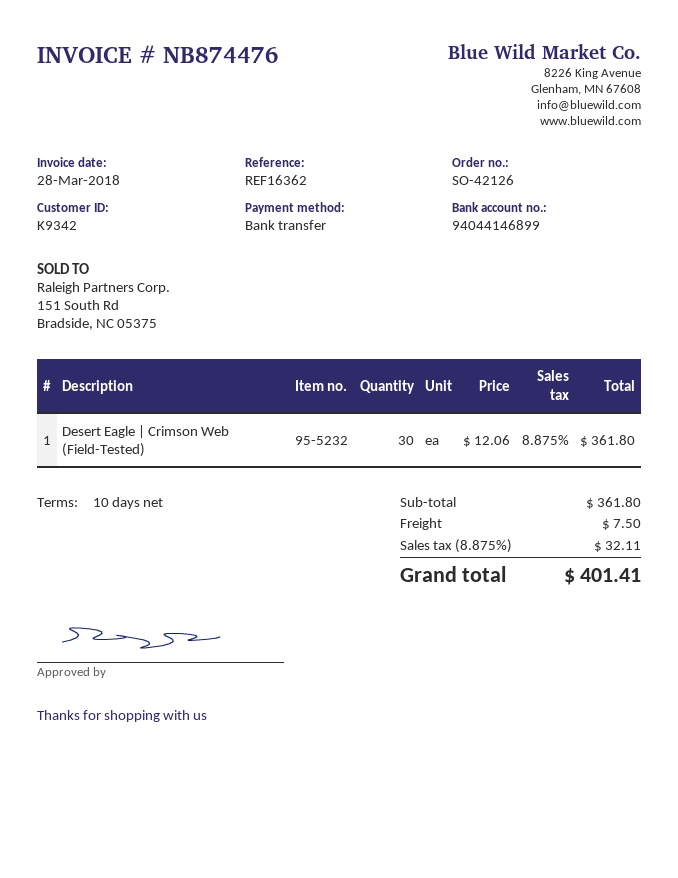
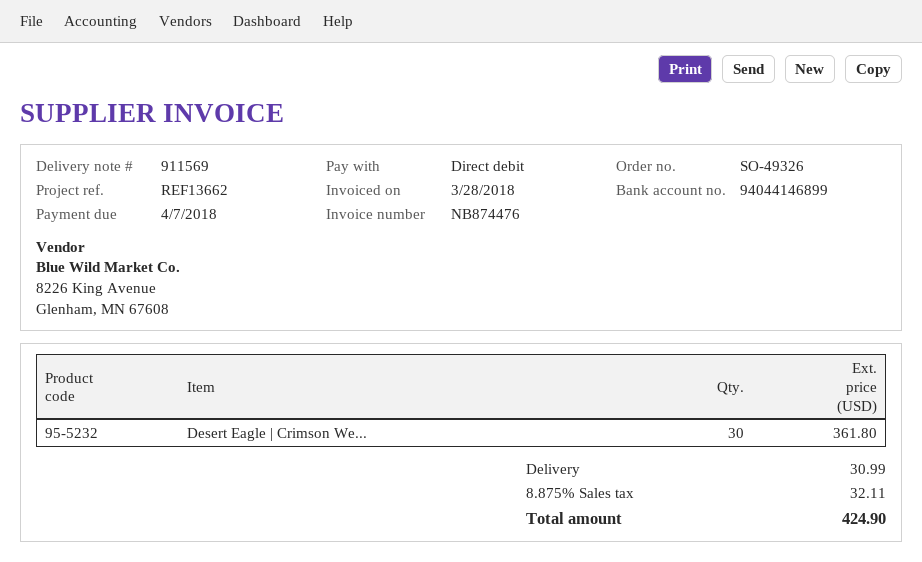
order number: SO-42126 -> SO-49326
reference: REF16362 -> REF13662
payment method: bank transfer -> direct debit
shipping: 7.50 -> 30.99
total: 401.41 -> 424.90

